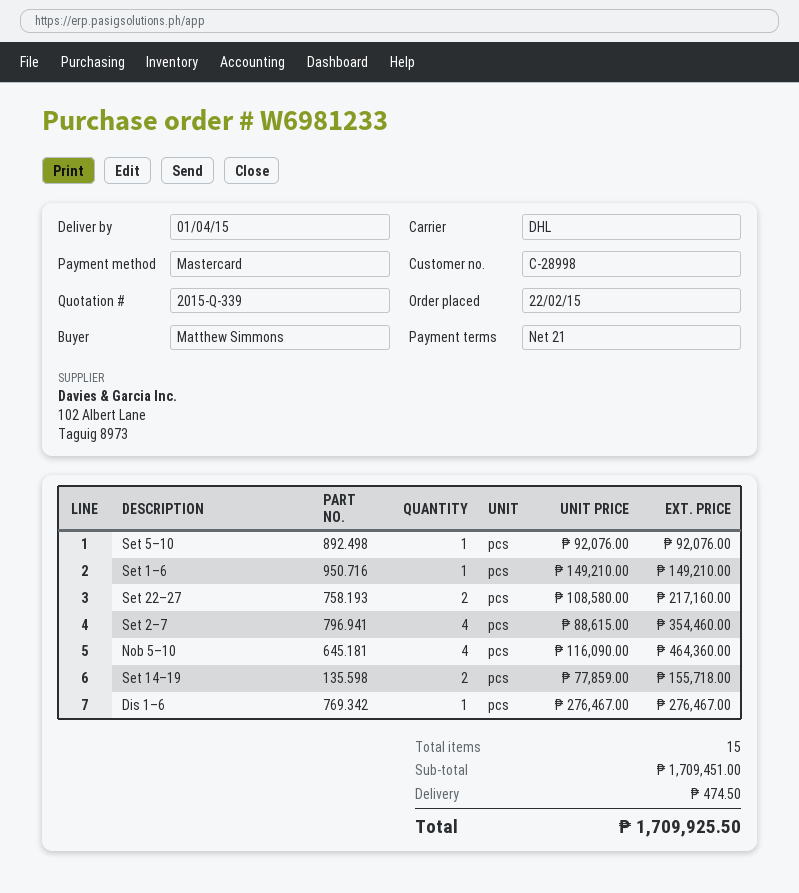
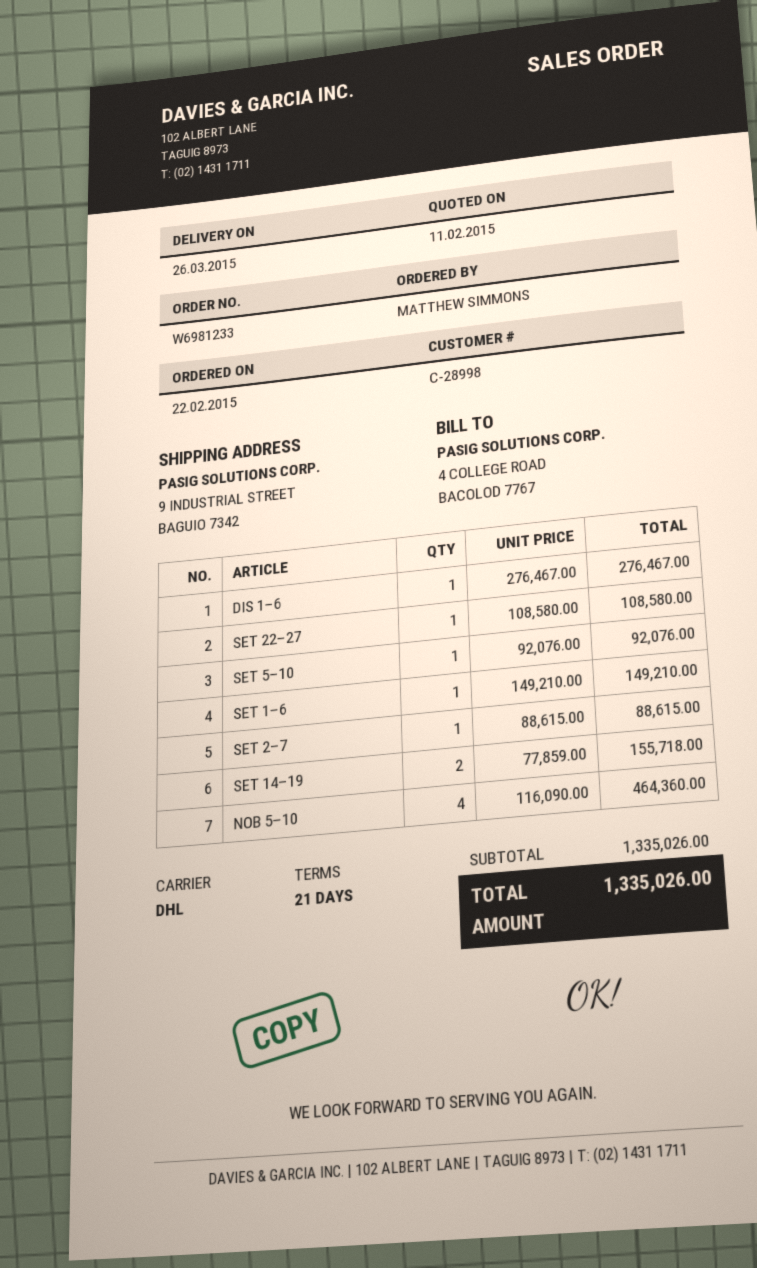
delivery date: 2015-04-01 -> 2015-03-26
Set 22–27: 2 x 108580.00 = 217160.00 -> 1 x 108580.00 = 108580.00
Set 2–7: 4 x 88615.00 = 354460.00 -> 1 x 88615.00 = 88615.00
subtotal: 1709451.00 -> 1335026.00
shipping: 474.50 -> none
total: 1709925.50 -> 1335026.00

